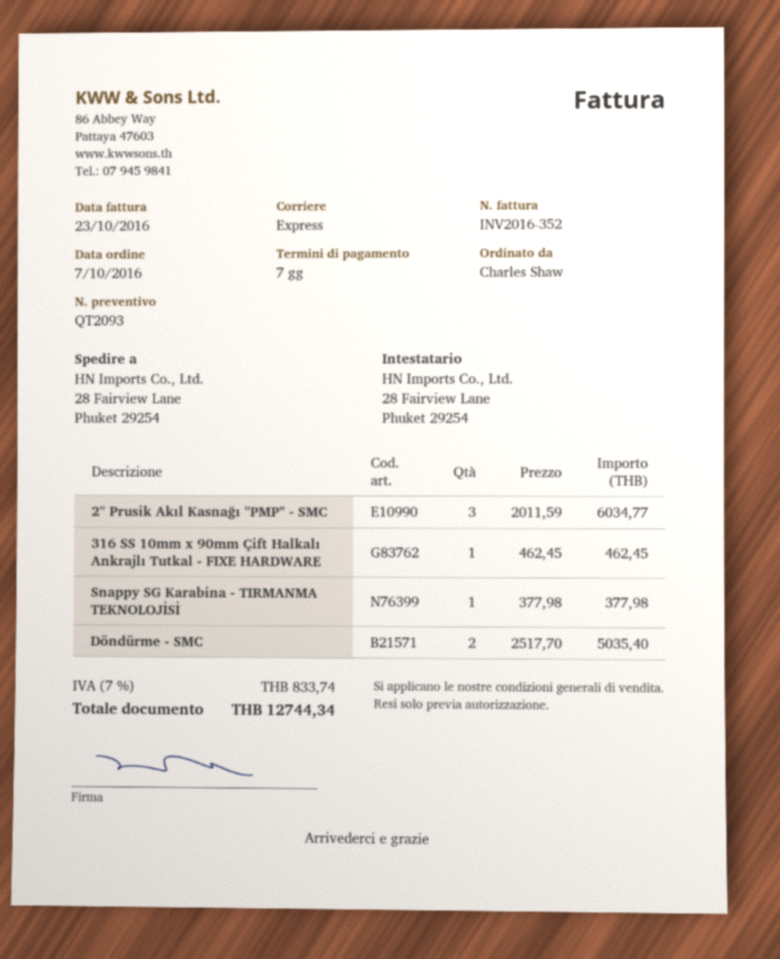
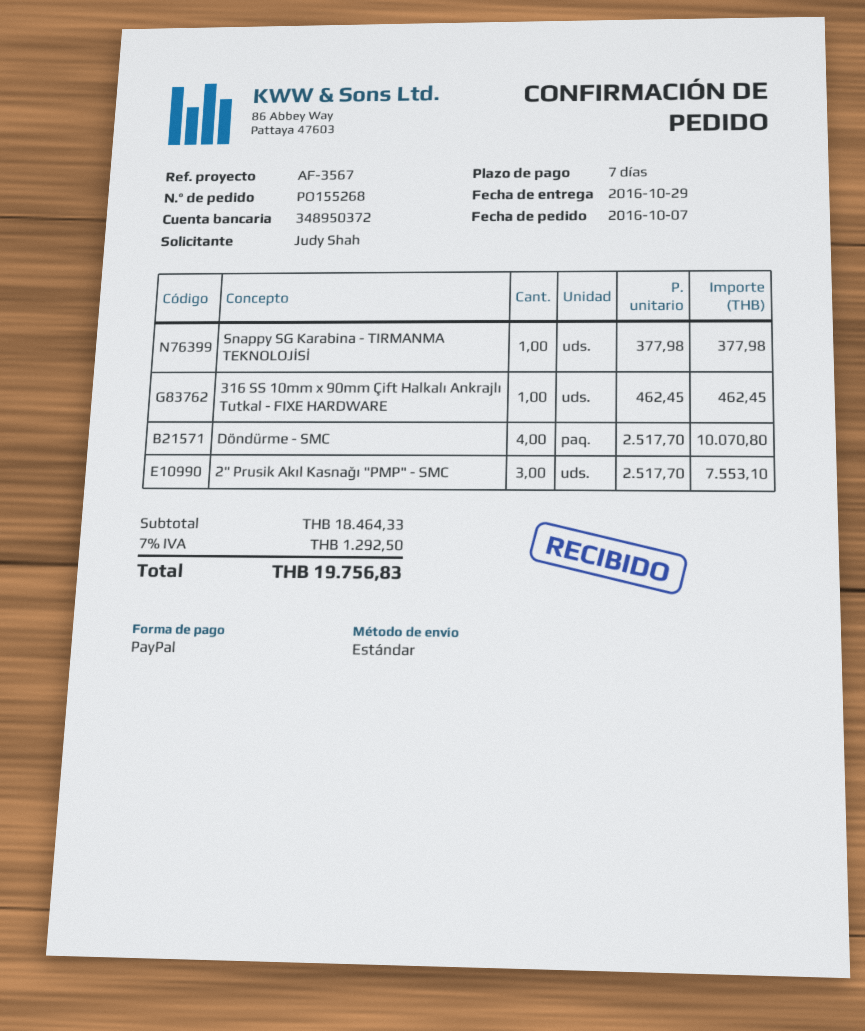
ordered by: Charles Shaw -> Judy Shah
shipping method: express -> standard
2" Prusik Akıl Kasnağı "PMP" - SMC: 3 x 2011.59 = 6034.77 -> 3 x 2517.70 = 7553.10
Döndürme - SMC: 2 x 2517.70 = 5035.40 -> 4 x 2517.70 = 10070.80
tax: 7% = 833.74 -> 7% = 1292.50
total: 12744.34 -> 19756.83

